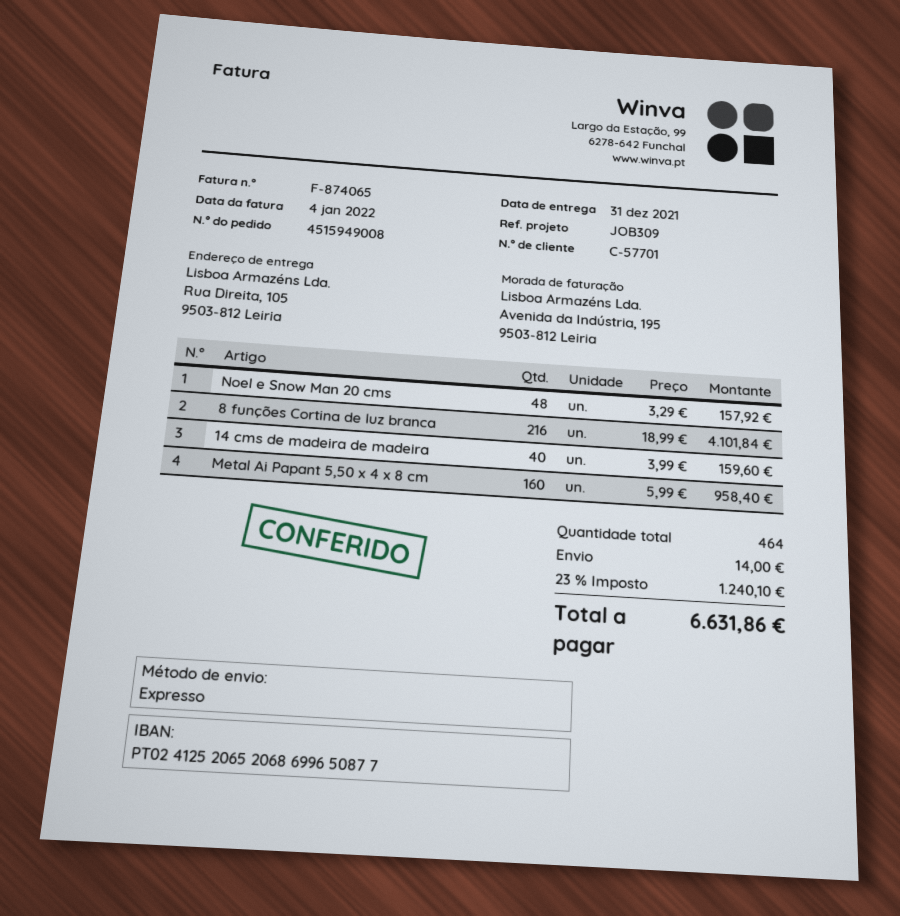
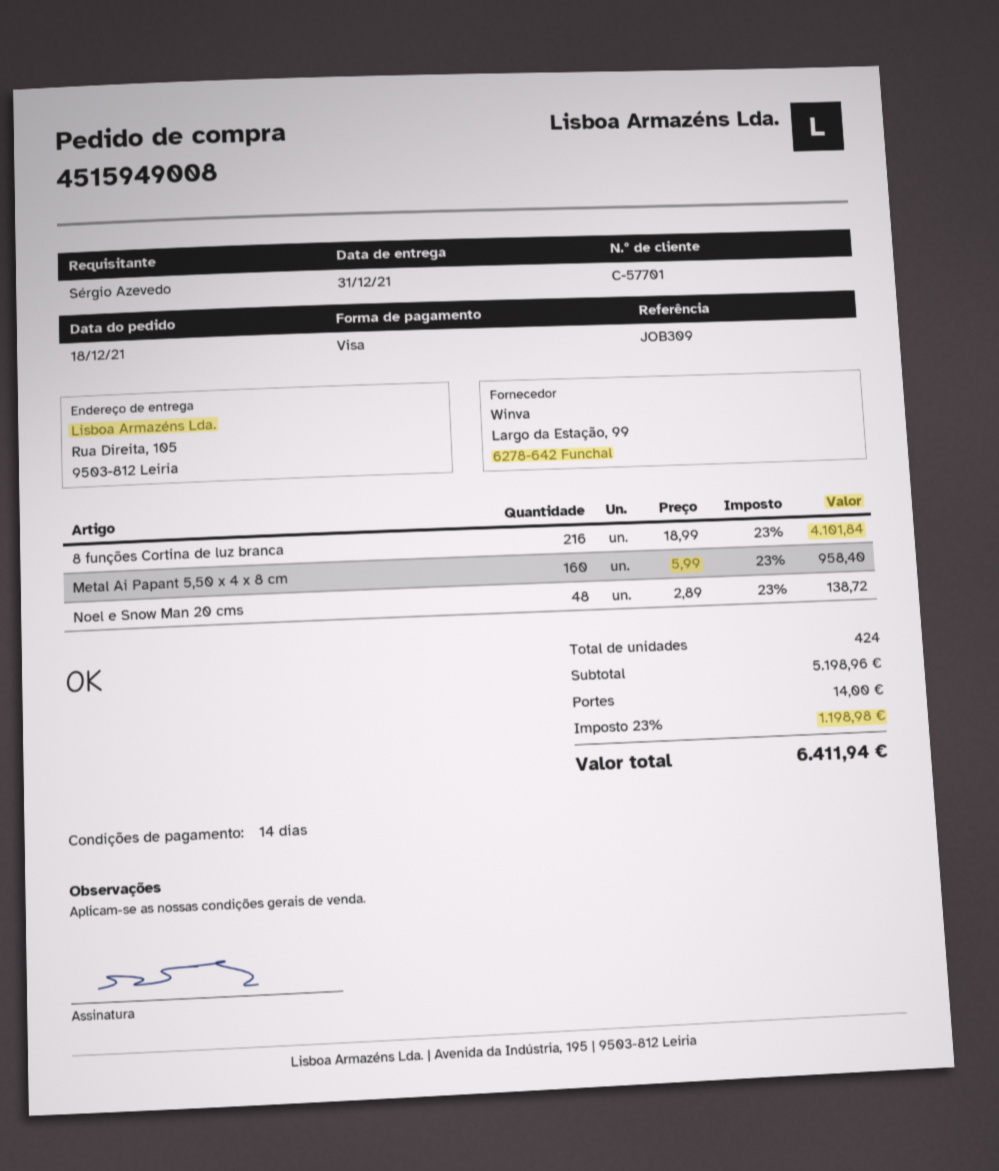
Noel e Snow Man 20 cms: 48 x 3.29 = 157.92 -> 48 x 2.89 = 138.72
14 cms de madeira de madeira: 40 x 3.99 = 159.60 -> none
total quantity: 464 -> 424
tax: 23% = 1240.10 -> 23% = 1198.98
total: 6631.86 -> 6411.94

